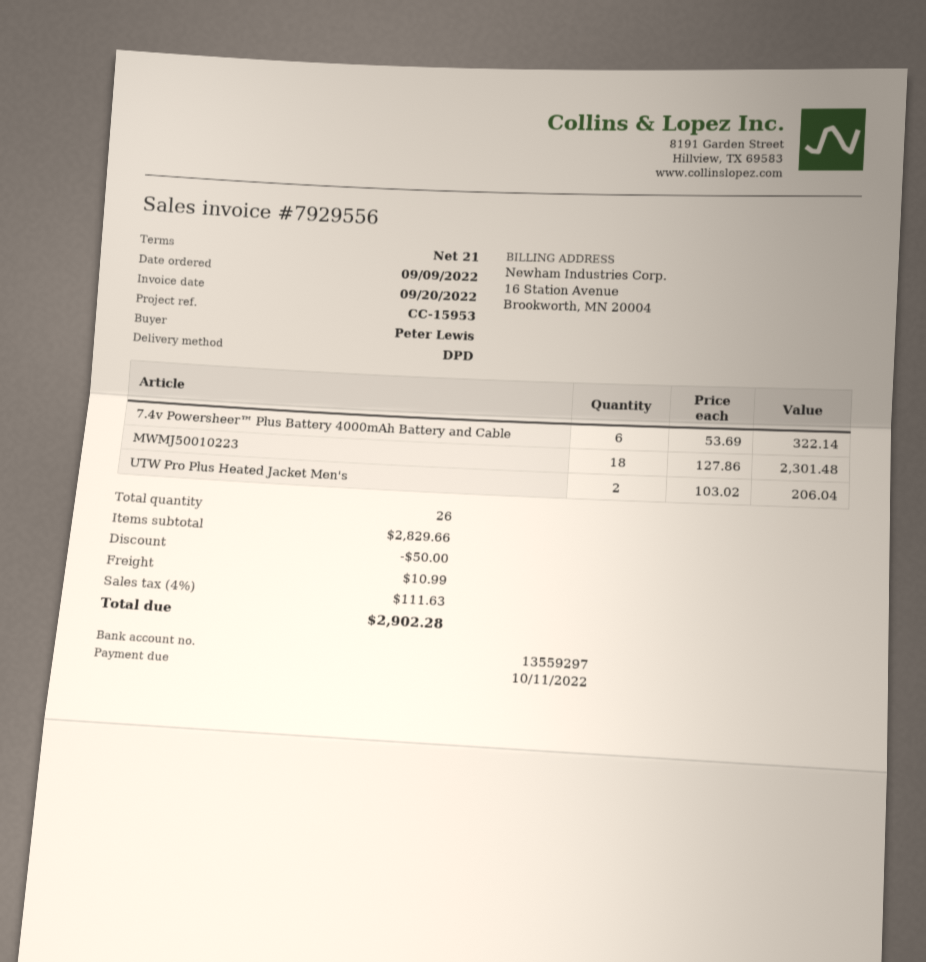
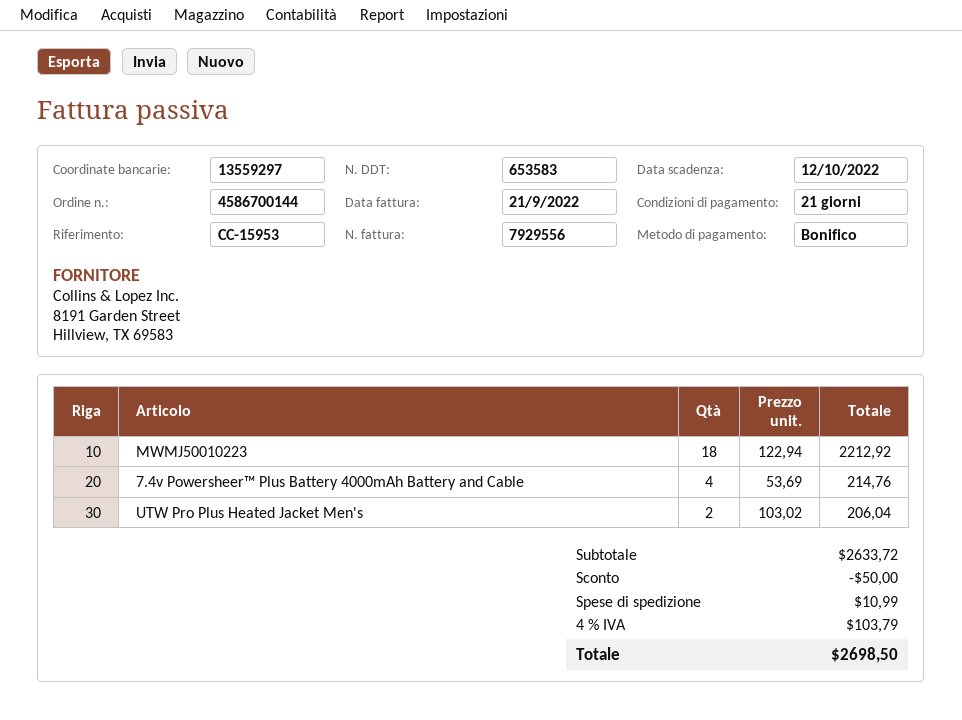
invoice date: 2022-09-20 -> 2022-09-21
due date: 2022-10-11 -> 2022-10-12
7.4v Powersheer™ Plus Battery 4000mAh Battery and Cable: 6 x 53.69 = 322.14 -> 4 x 53.69 = 214.76
MWMJ50010223: 18 x 127.86 = 2301.48 -> 18 x 122.94 = 2212.92
subtotal: 2829.66 -> 2633.72
tax: 4% = 111.63 -> 4% = 103.79
total: 2902.28 -> 2698.50

